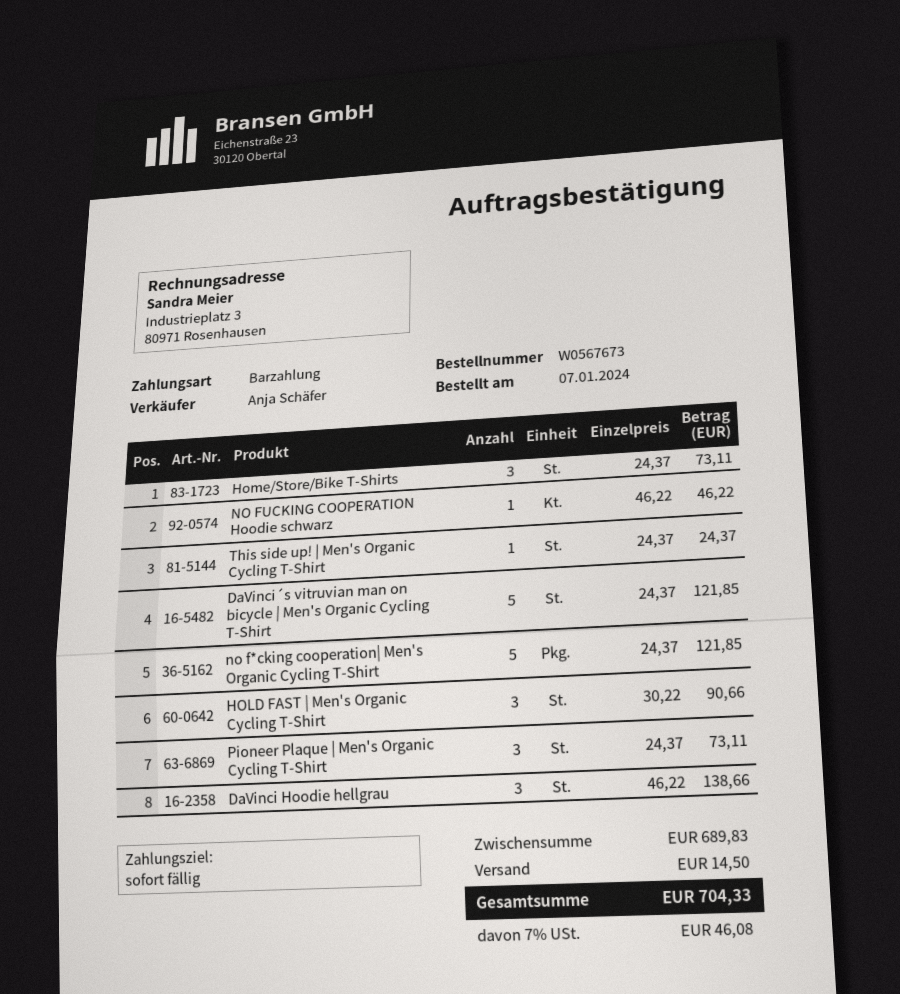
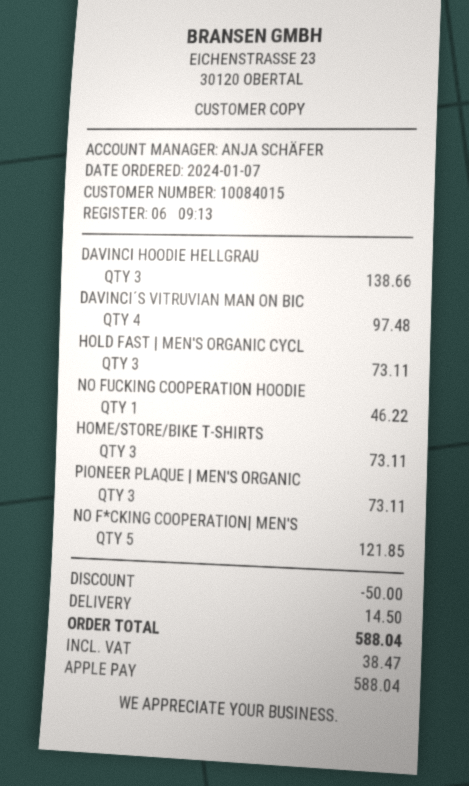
payment method: cash -> Apple Pay
This side up! | Men's Organic Cycling T-Shirt: 1 for 24.37 -> none
DaVinci´s vitruvian man on bicycle | Men's Organic Cycling T-Shirt: 5 for 121.85 -> 4 for 97.48
HOLD FAST | Men's Organic Cycling T-Shirt: 3 for 90.66 -> 3 for 73.11
discount: none -> 50.00
tax: 46.08 -> 38.47
total: 704.33 -> 588.04

